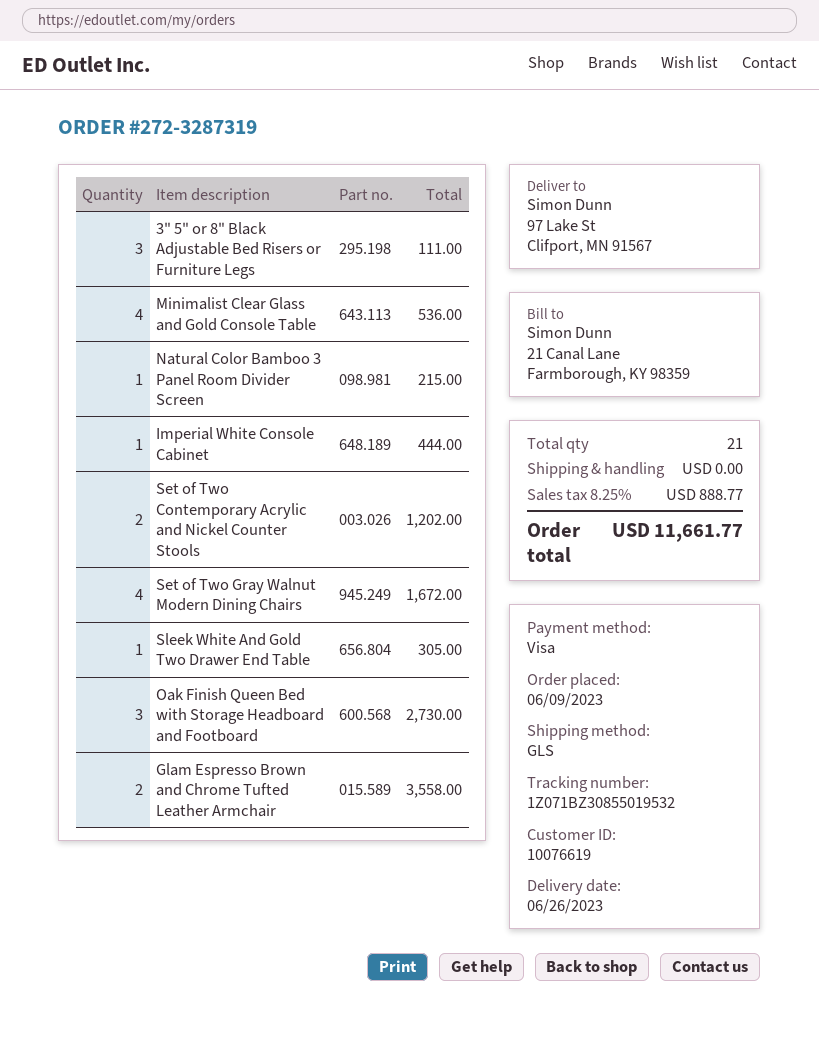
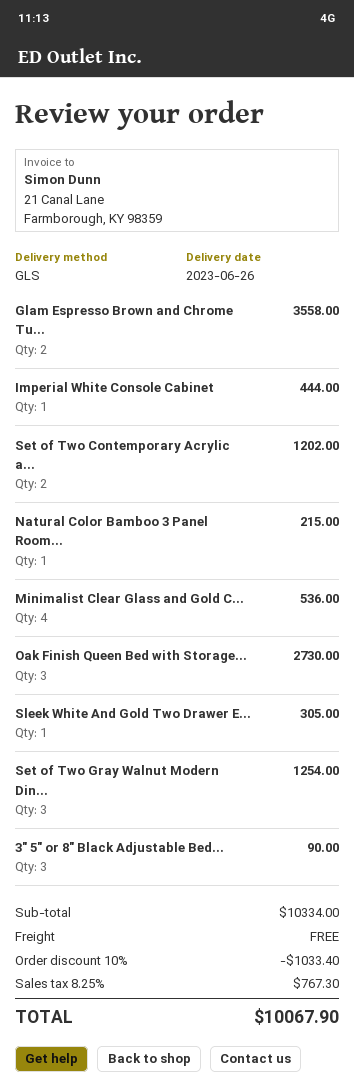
3" 5" or 8" Black Adjustable Bed Risers or Furniture Legs: 3 for 111.00 -> 3 for 90.00
Set of Two Gray Walnut Modern Dining Chairs: 4 for 1672.00 -> 3 for 1254.00
discount: none -> 10% = 1033.40
tax: 8.25% = 888.77 -> 8.25% = 767.30
total: 11661.77 -> 10067.90

